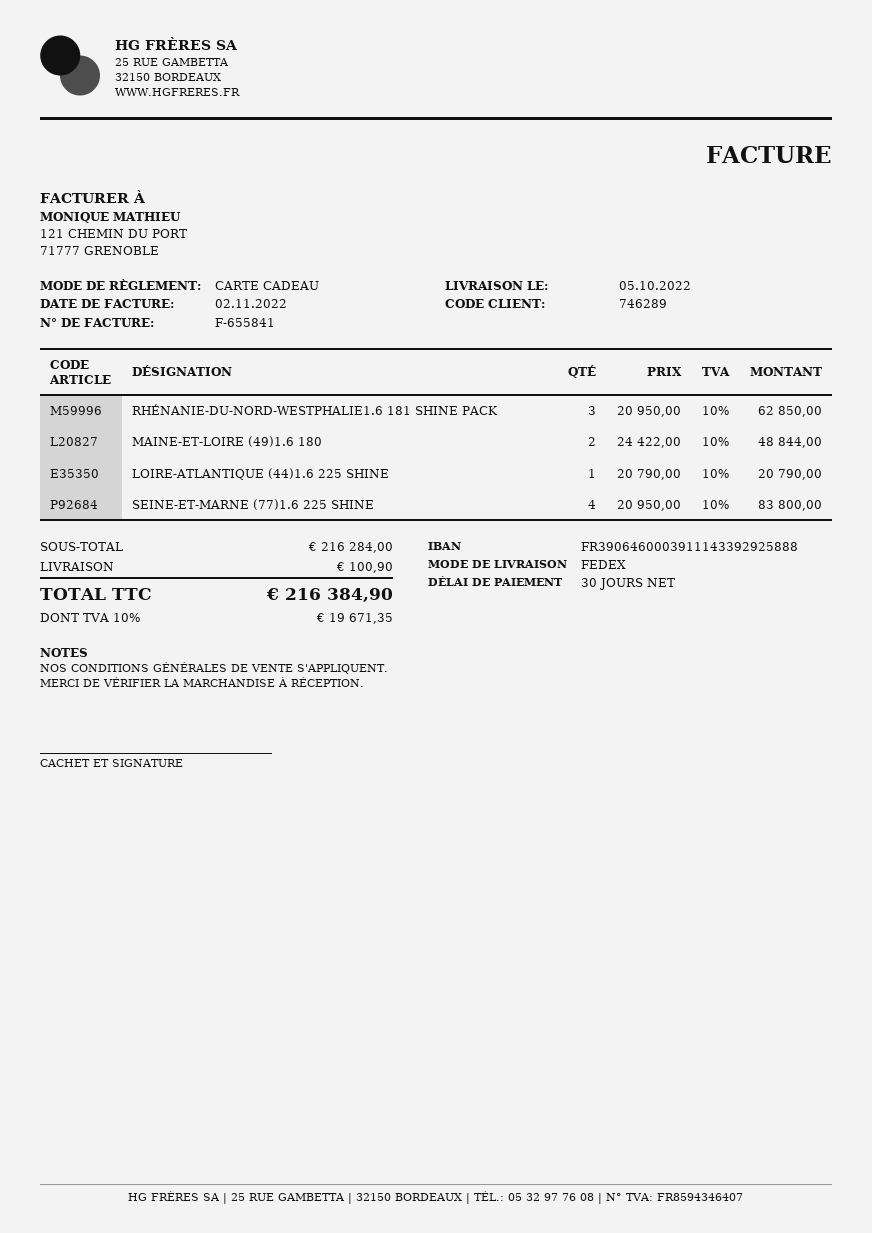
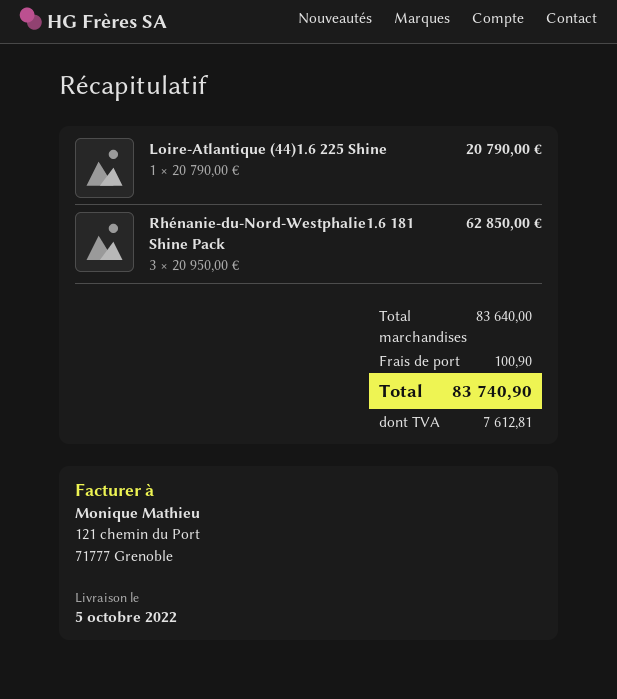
MAINE-ET-LOIRE (49)1.6 180: 2 x 24422.00 = 48844.00 -> none
SEINE-ET-MARNE (77)1.6 225 SHINE: 4 x 20950.00 = 83800.00 -> none
subtotal: 216284.00 -> 83640.00
tax: 19671.35 -> 7612.81
total: 216384.90 -> 83740.90

